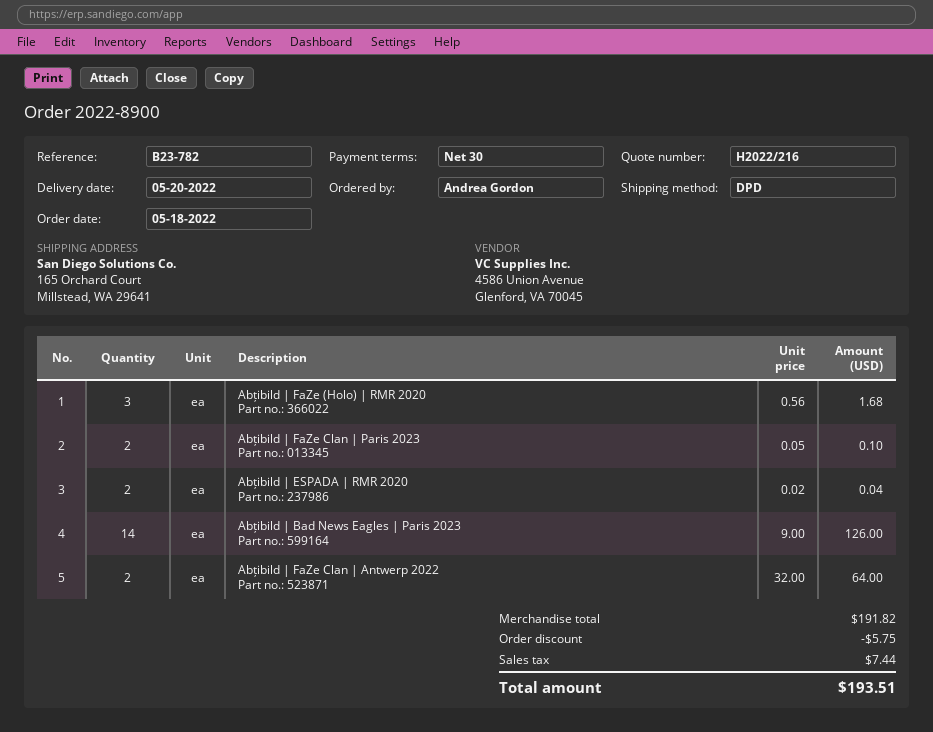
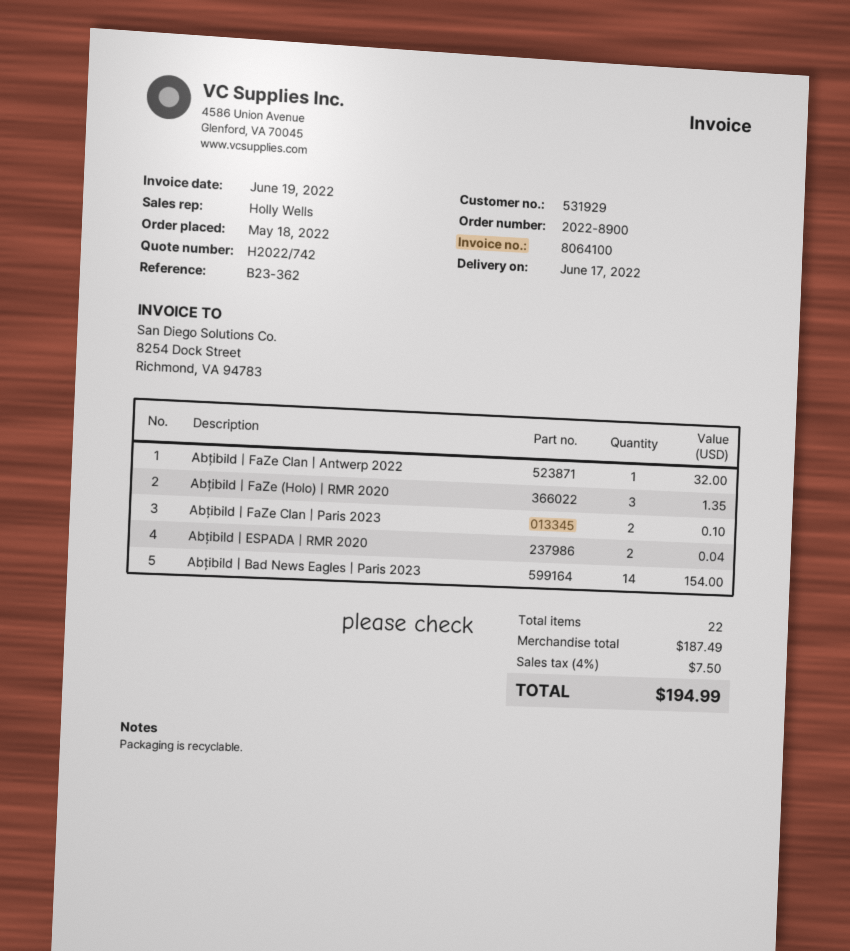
quote number: H2022/216 -> H2022/742
delivery date: 2022-05-20 -> 2022-06-17
reference: B23-782 -> B23-362
Abțibild | FaZe (Holo) | RMR 2020: 3 for 1.68 -> 3 for 1.35
Abțibild | Bad News Eagles | Paris 2023: 14 for 126.00 -> 14 for 154.00
Abțibild | FaZe Clan | Antwerp 2022: 2 for 64.00 -> 1 for 32.00
subtotal: 191.82 -> 187.49
discount: 5.75 -> none
tax: 7.44 -> 7.50
total: 193.51 -> 194.99

